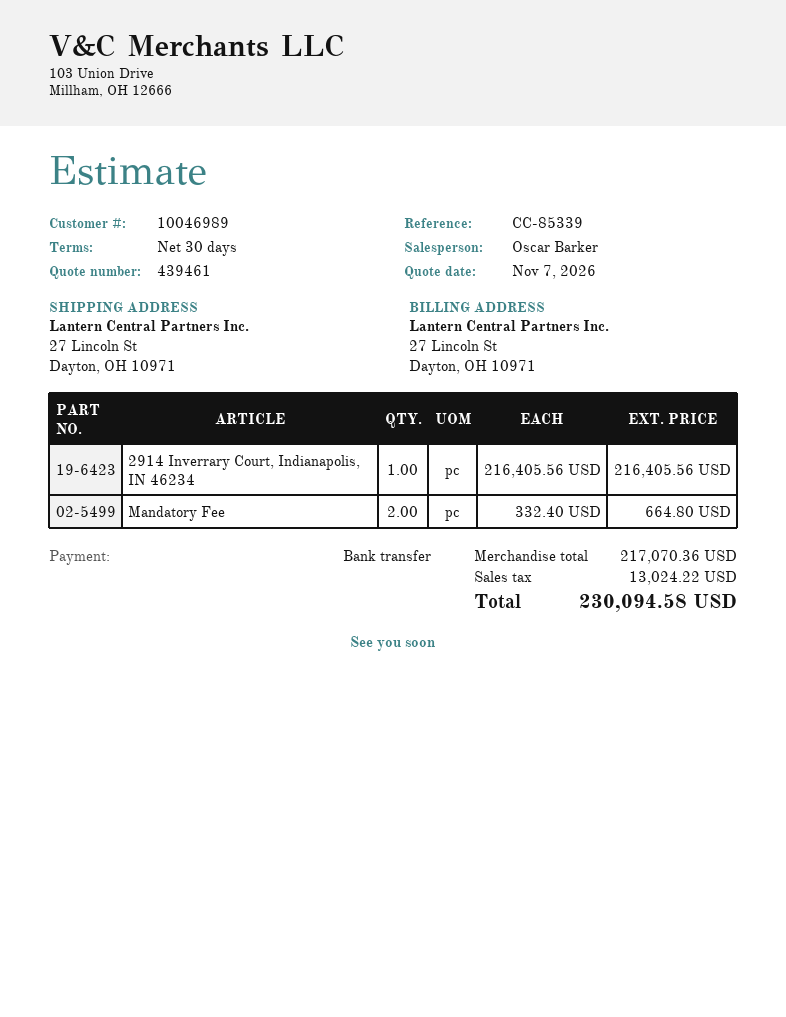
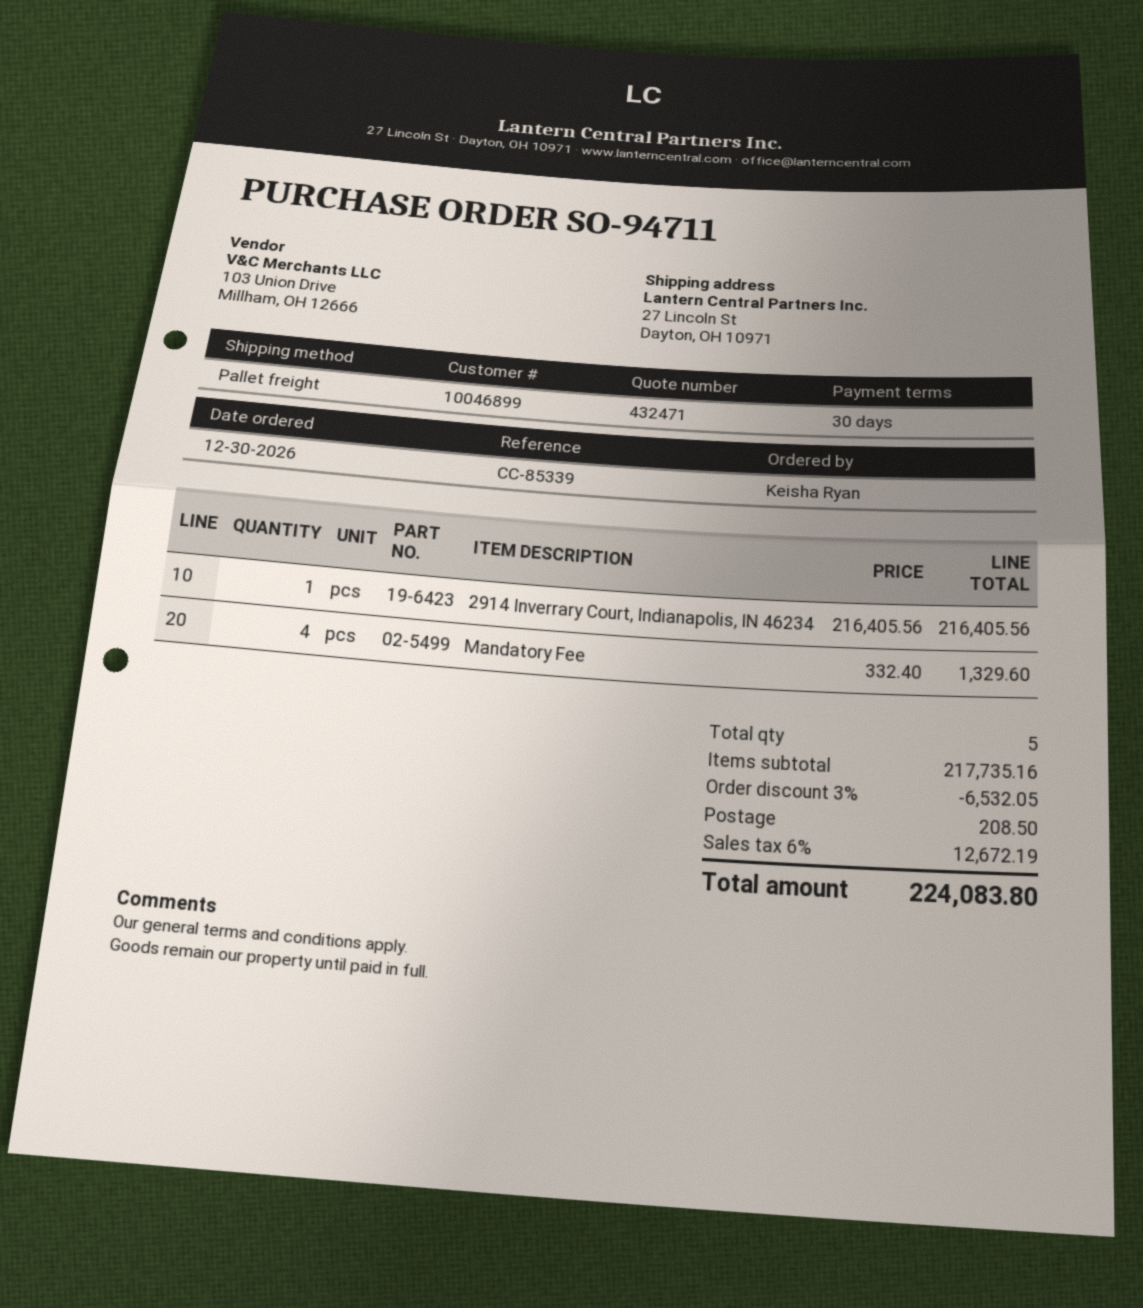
quote number: 439461 -> 432471
customer number: 10046989 -> 10046899
Mandatory Fee: 2 x 332.40 = 664.80 -> 4 x 332.40 = 1329.60
subtotal: 217070.36 -> 217735.16
discount: none -> 3% = 6532.05
shipping: none -> 208.50
tax: 13024.22 -> 12672.19
total: 230094.58 -> 224083.80

